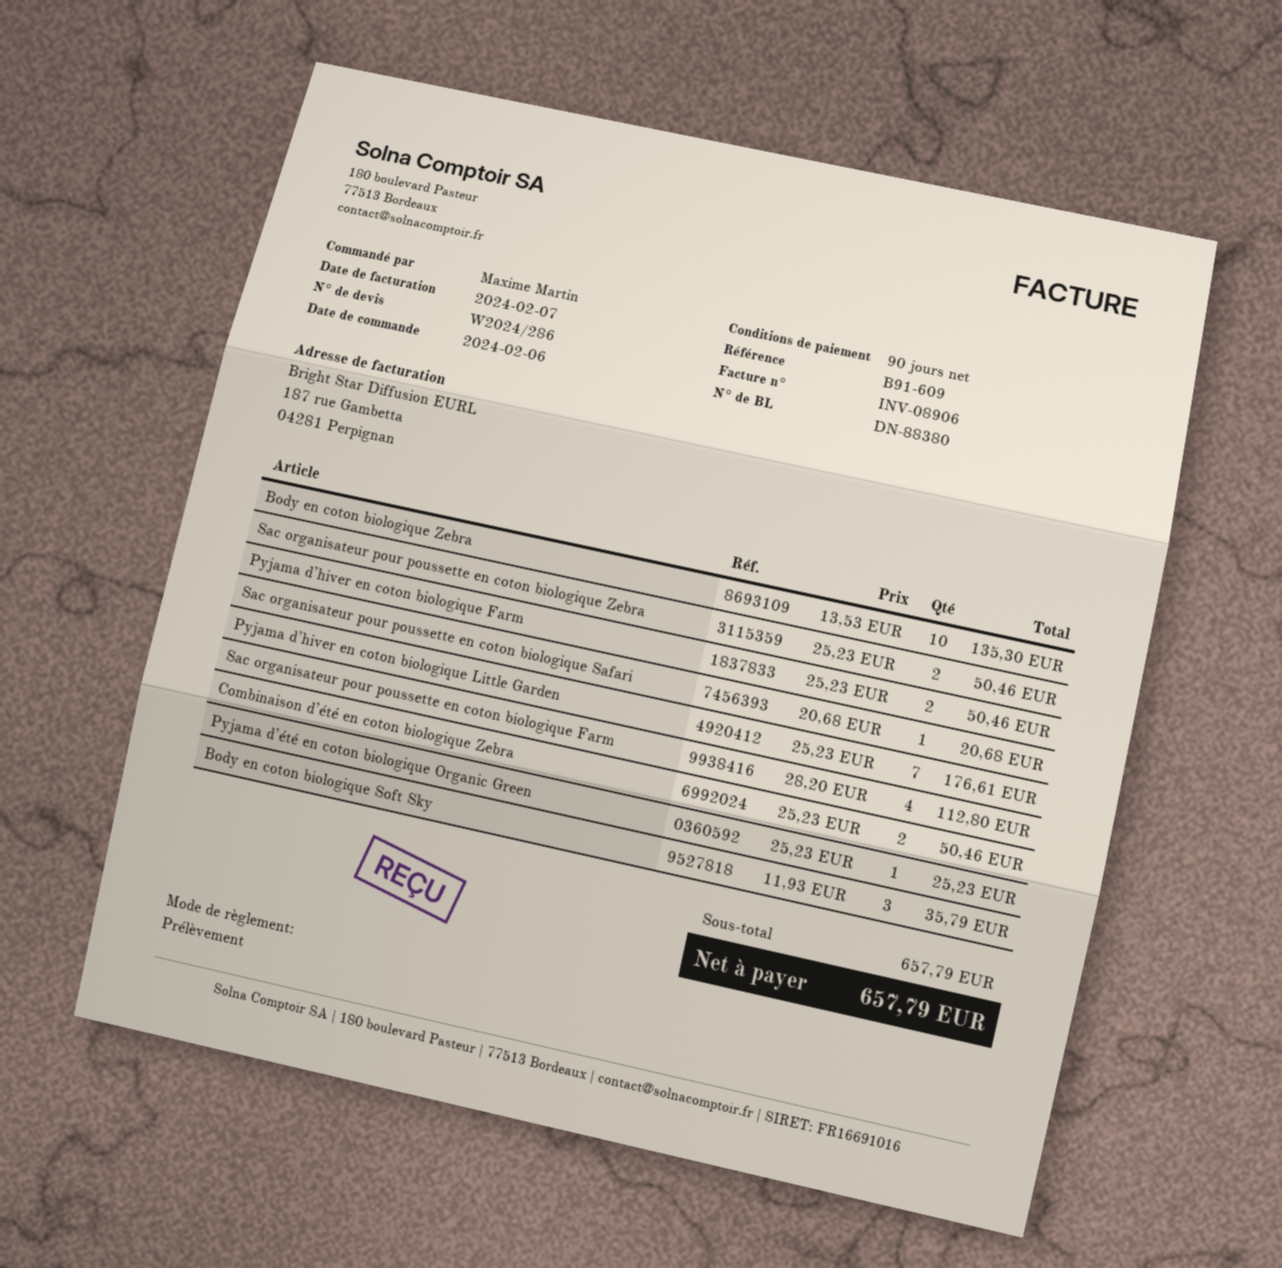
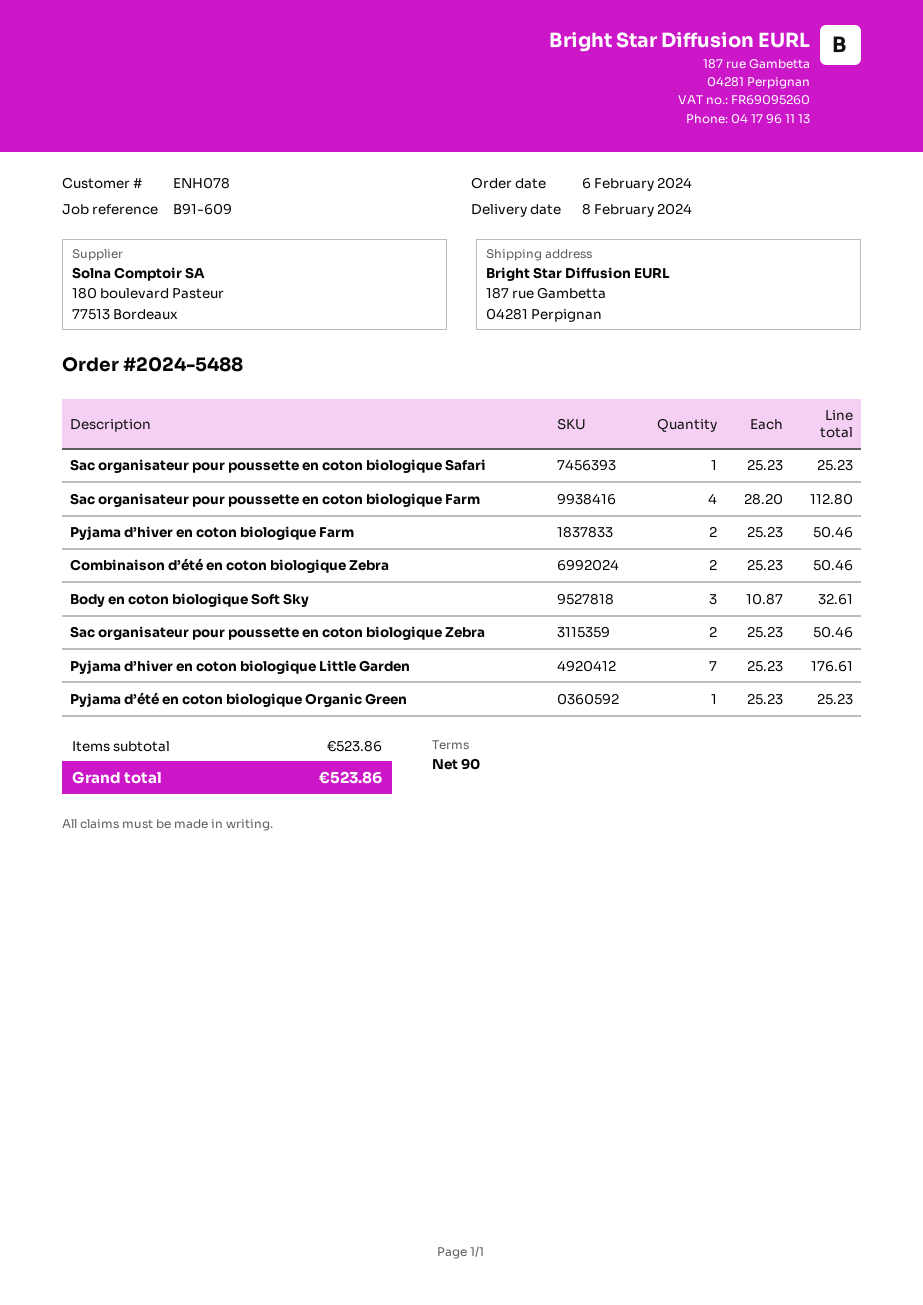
Body en coton biologique Zebra: 10 x 13.53 = 135.30 -> none
Sac organisateur pour poussette en coton biologique Safari: 1 x 20.68 = 20.68 -> 1 x 25.23 = 25.23
Body en coton biologique Soft Sky: 3 x 11.93 = 35.79 -> 3 x 10.87 = 32.61
subtotal: 657.79 -> 523.86
total: 657.79 -> 523.86

